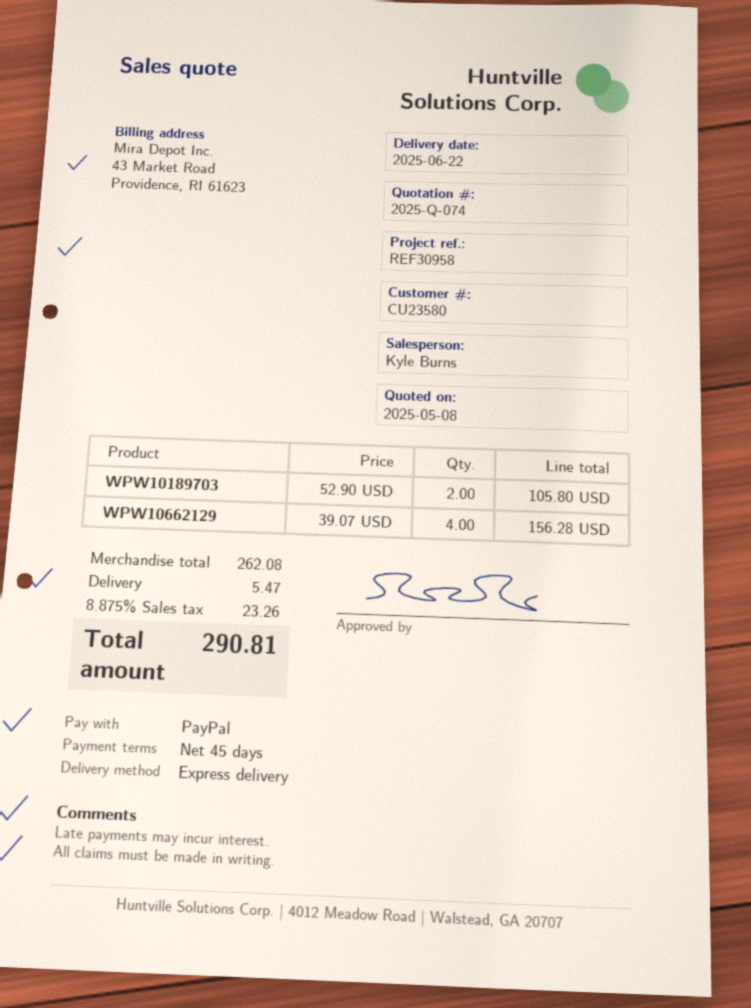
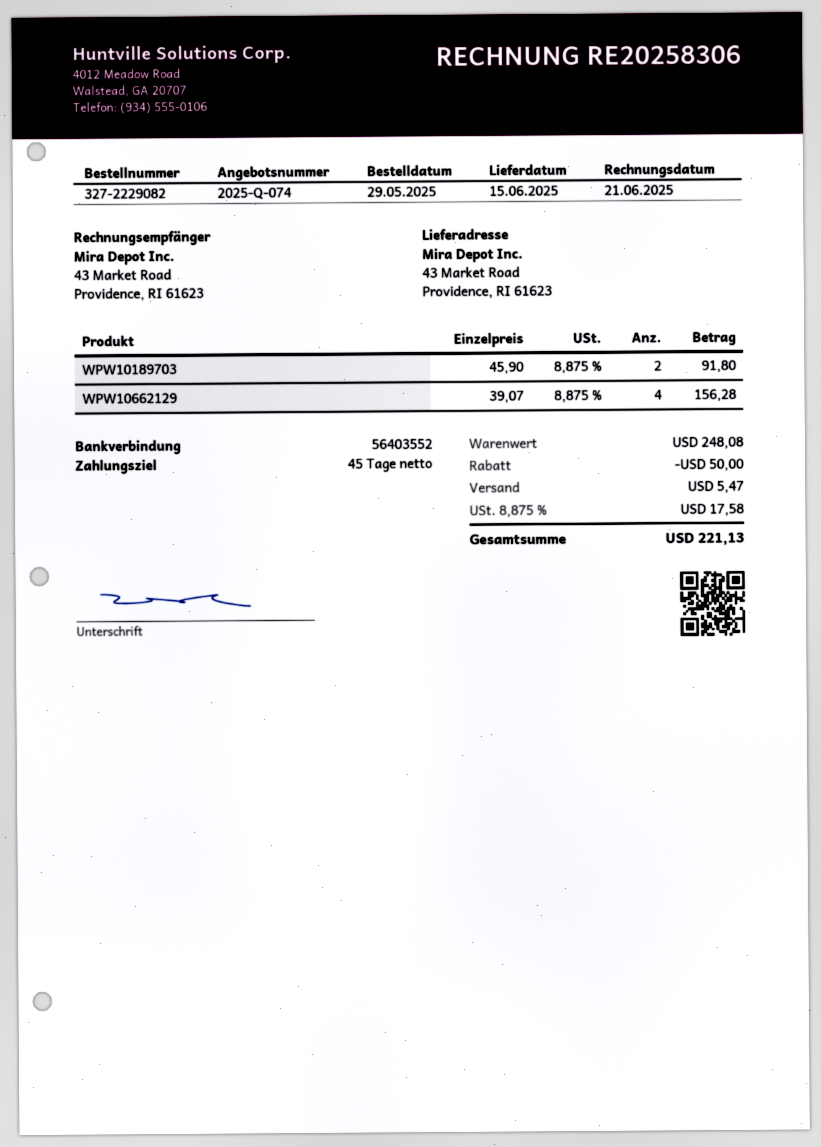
delivery date: 2025-06-22 -> 2025-06-15
WPW10189703: 2 x 52.90 = 105.80 -> 2 x 45.90 = 91.80
subtotal: 262.08 -> 248.08
discount: none -> 50.00
tax: 8.875% = 23.26 -> 8.875% = 17.58
total: 290.81 -> 221.13

